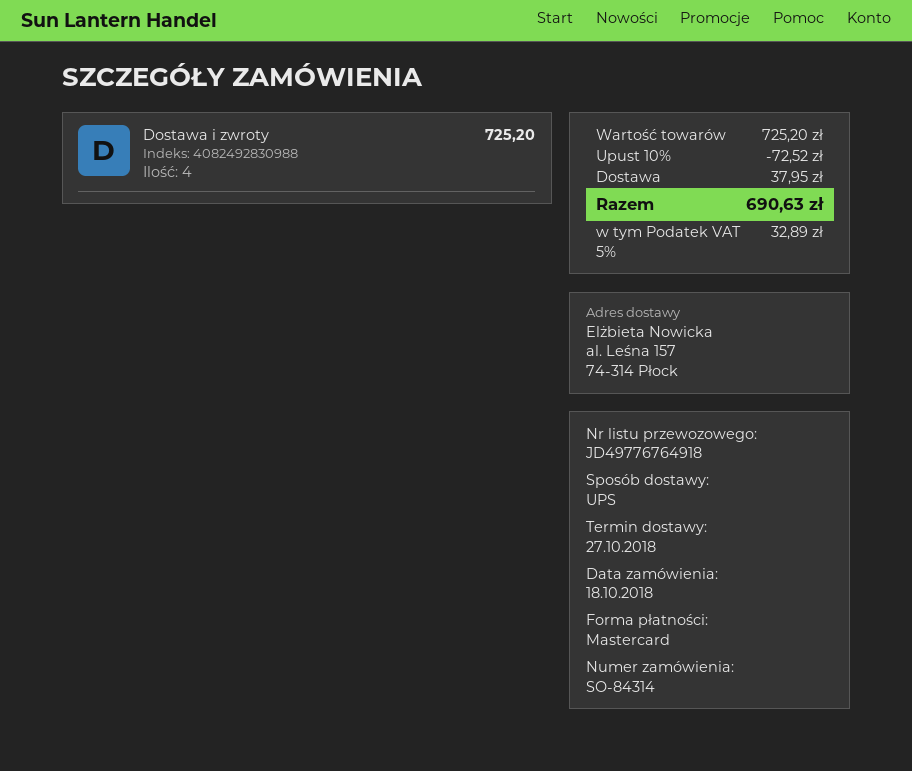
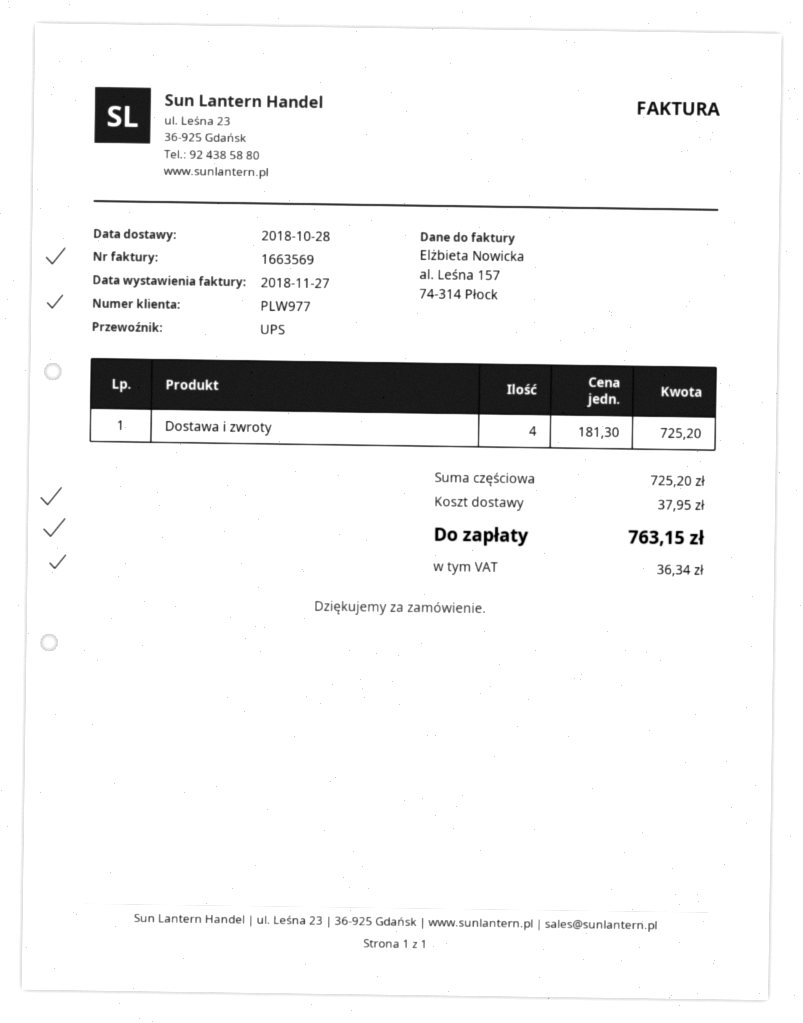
delivery date: 2018-10-27 -> 2018-10-28
discount: 10% = 72.52 -> none
tax: 32.89 -> 36.34
total: 690.63 -> 763.15

